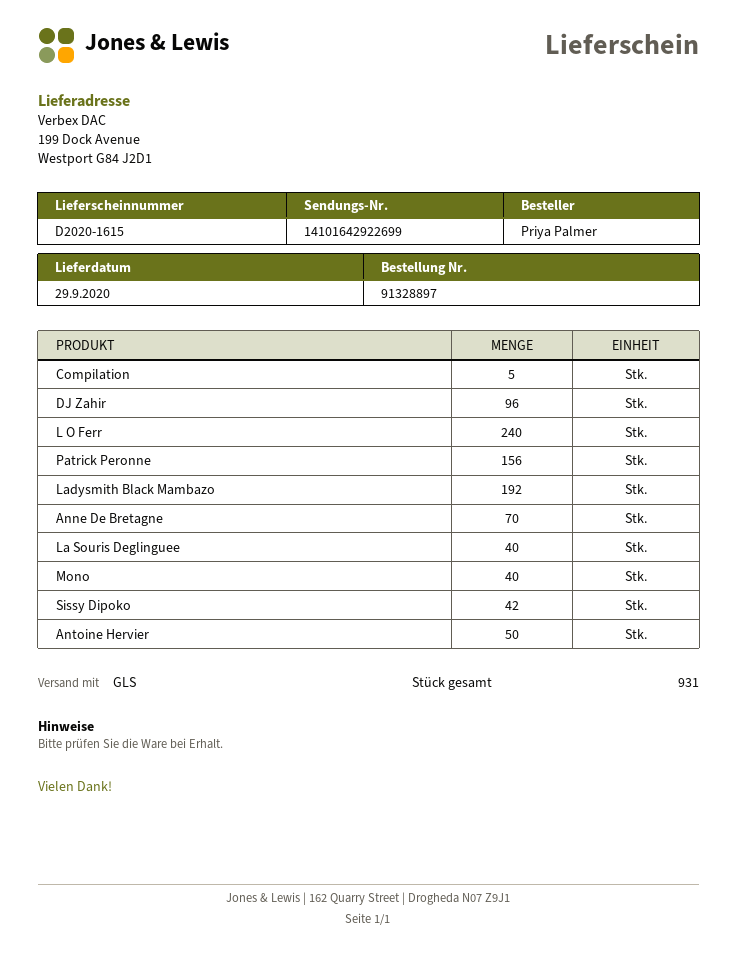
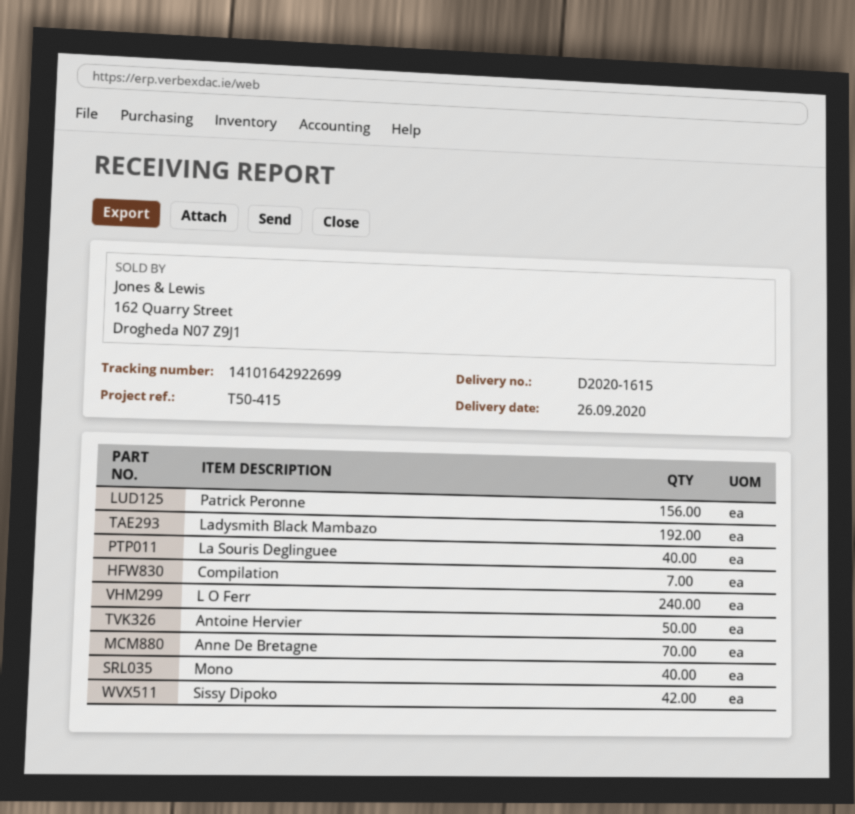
delivery date: 2020-09-29 -> 2020-09-26
Compilation: 5 -> 7
DJ Zahir: 96 -> none

